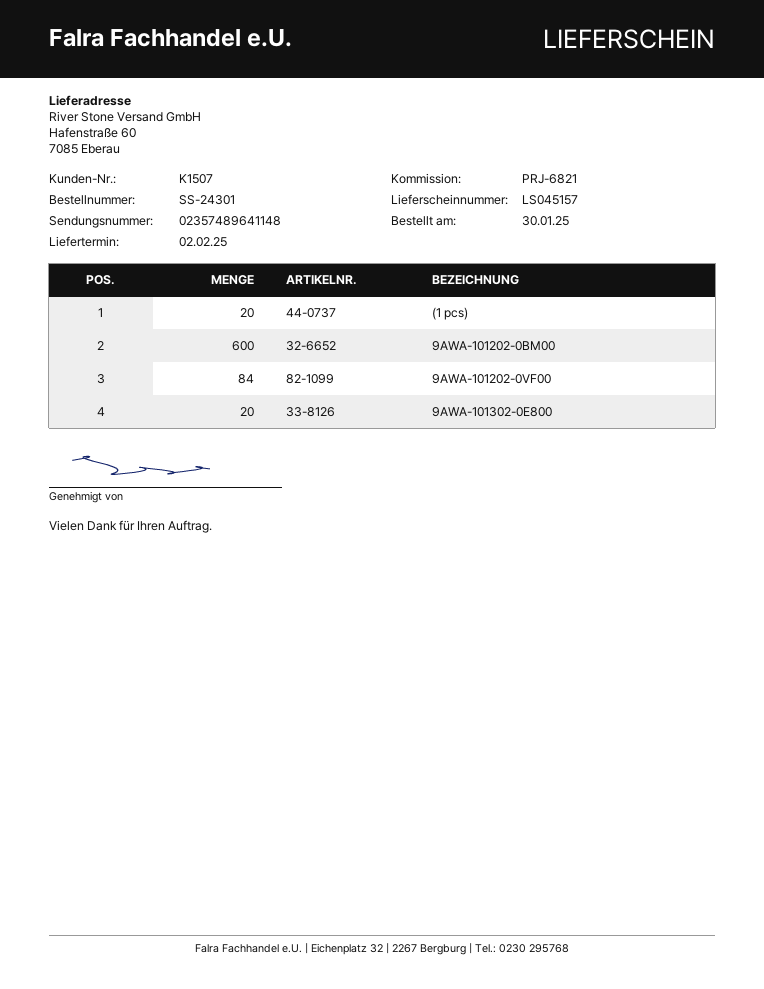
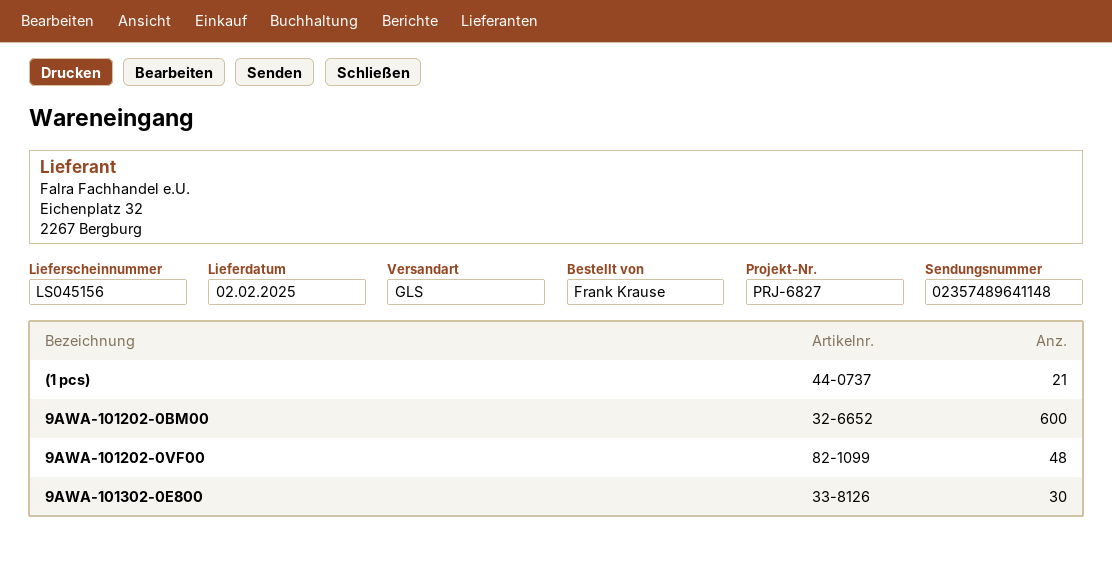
delivery note number: LS045157 -> LS045156
reference: PRJ-6821 -> PRJ-6827
(1 pcs): 20 -> 21
9AWA-101202-0VF00: 84 -> 48
9AWA-101302-0E800: 20 -> 30

